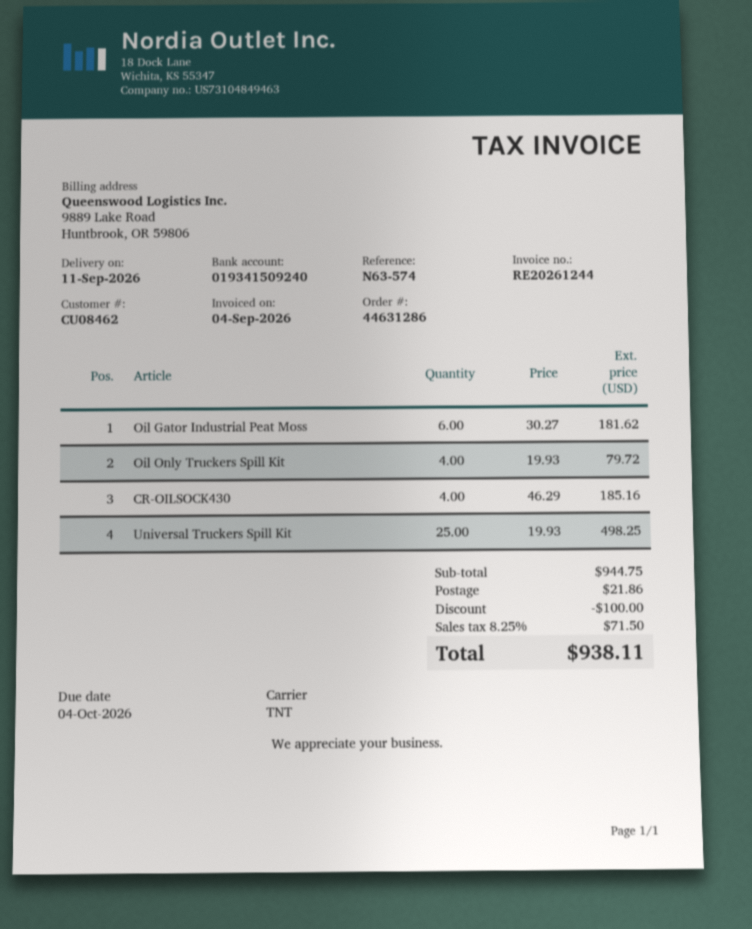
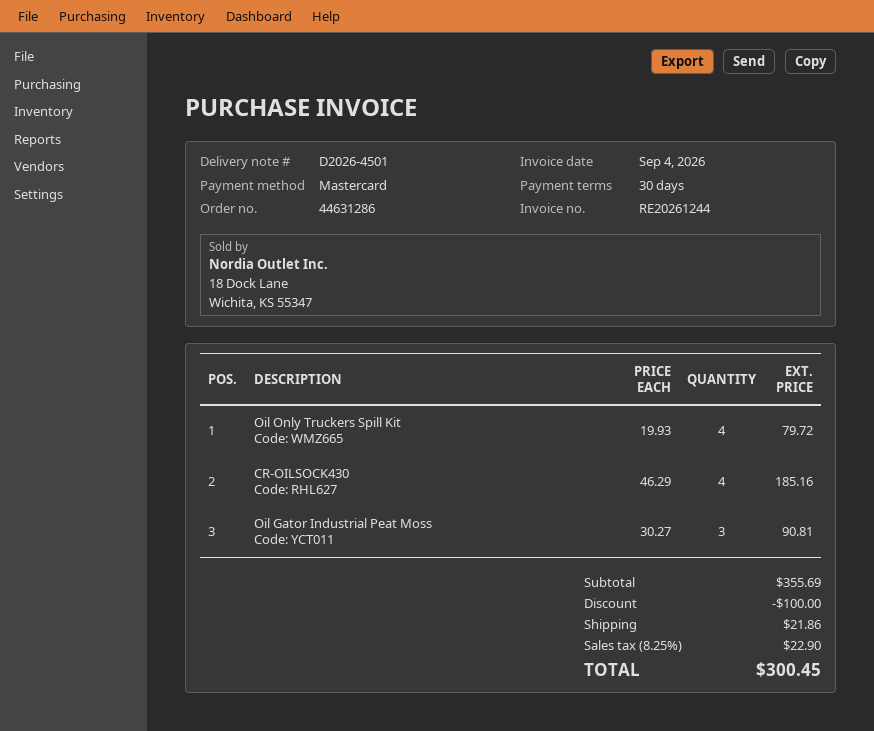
Oil Gator Industrial Peat Moss: 6 x 30.27 = 181.62 -> 3 x 30.27 = 90.81
Universal Truckers Spill Kit: 25 x 19.93 = 498.25 -> none
subtotal: 944.75 -> 355.69
tax: 8.25% = 71.50 -> 8.25% = 22.90
total: 938.11 -> 300.45

